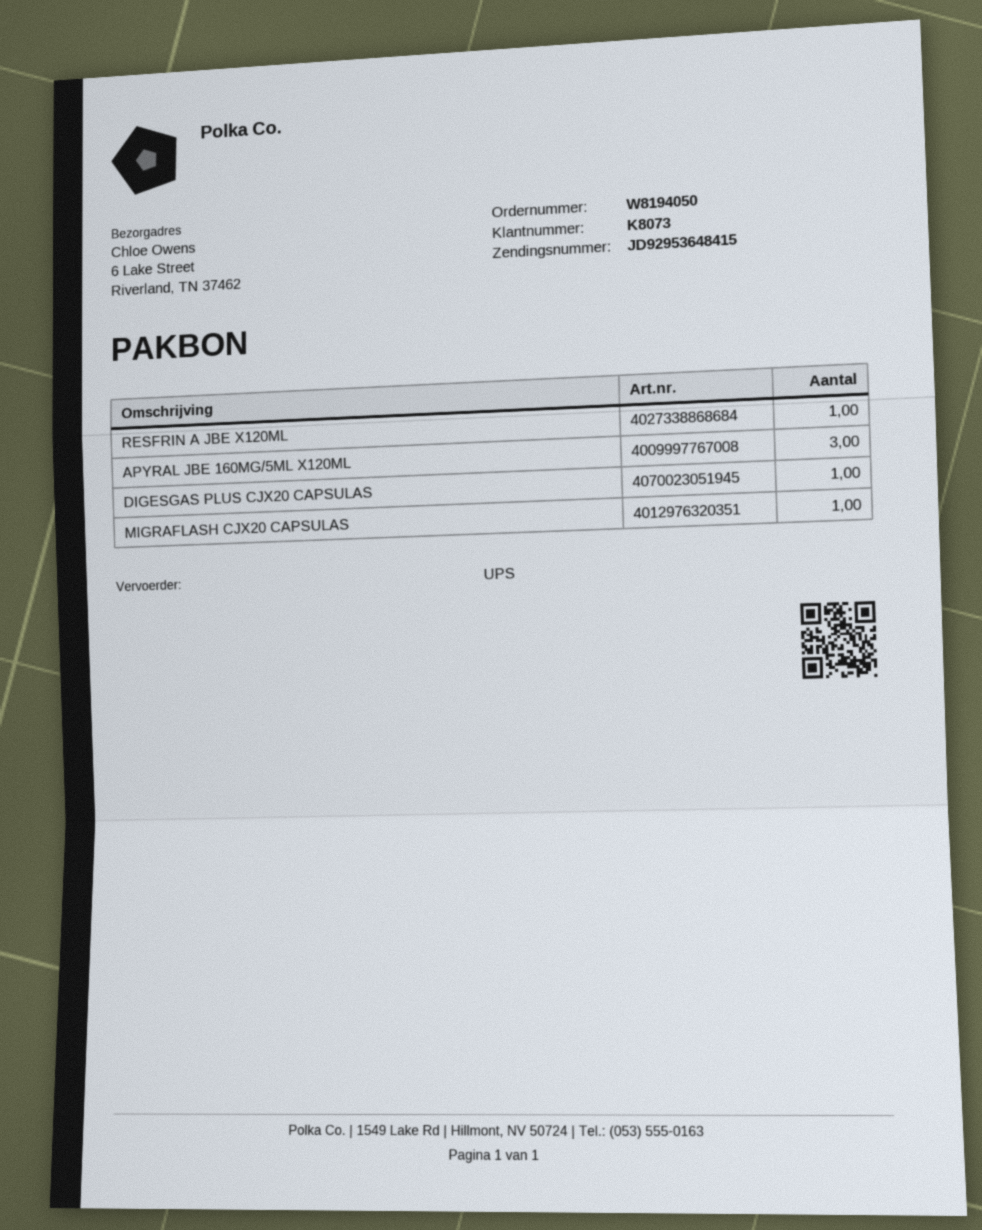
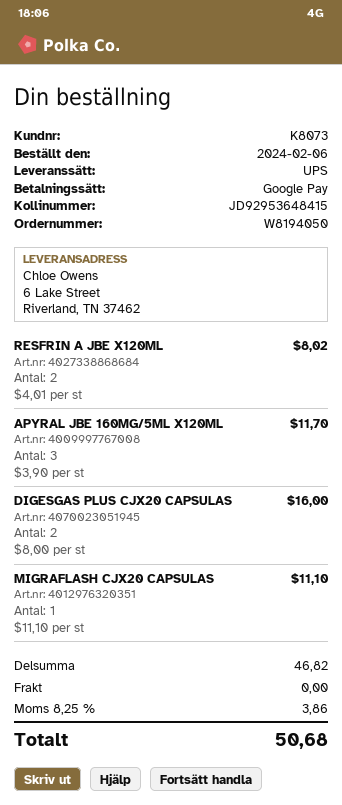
RESFRIN A JBE X120ML: 1 -> 2
DIGESGAS PLUS CJX20 CAPSULAS: 1 -> 2

